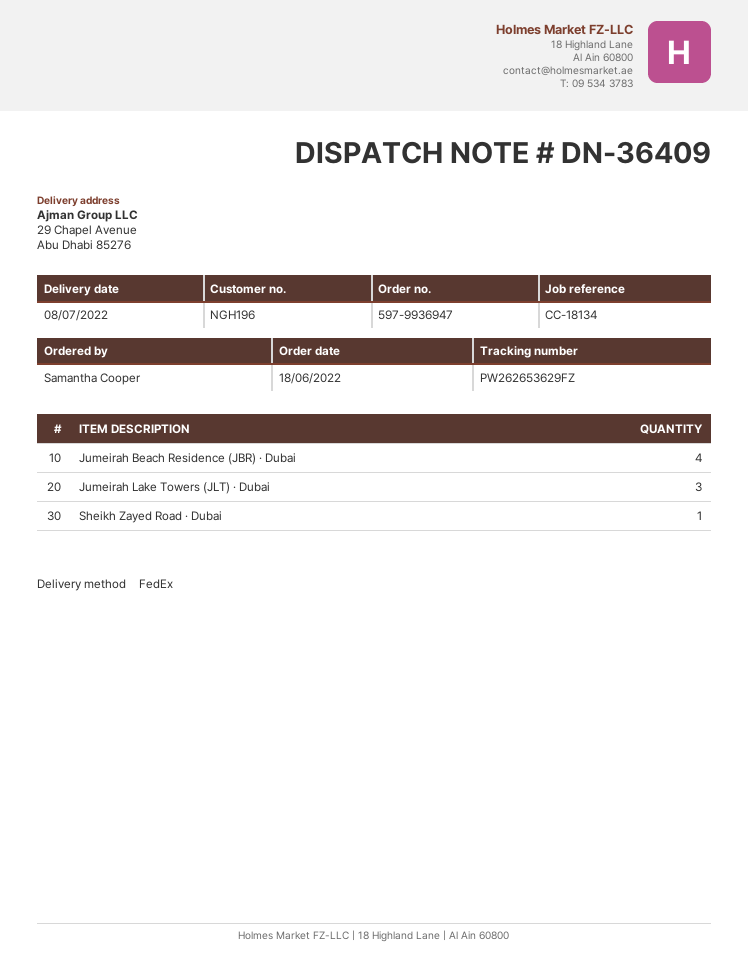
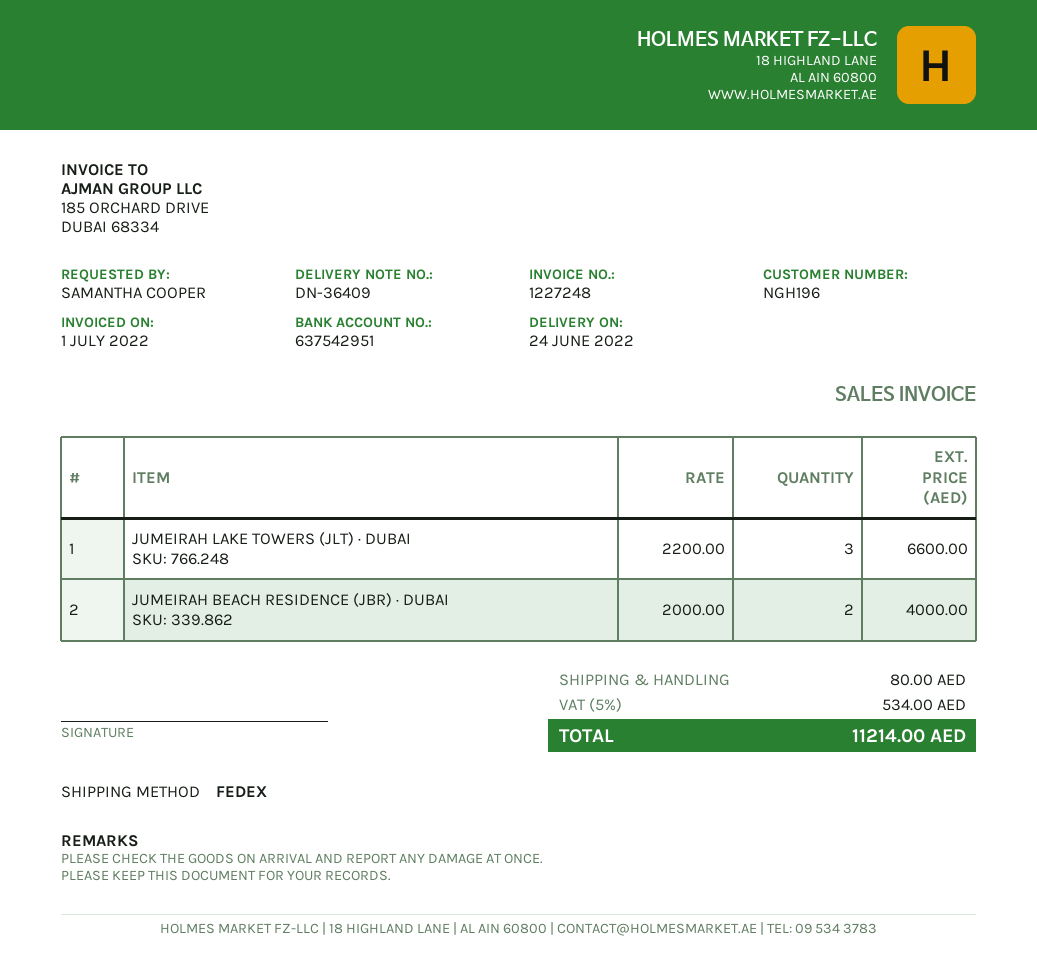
delivery date: 2022-07-08 -> 2022-06-24
Jumeirah Beach Residence (JBR) · Dubai: 4 -> 2
Sheikh Zayed Road · Dubai: 1 -> none

